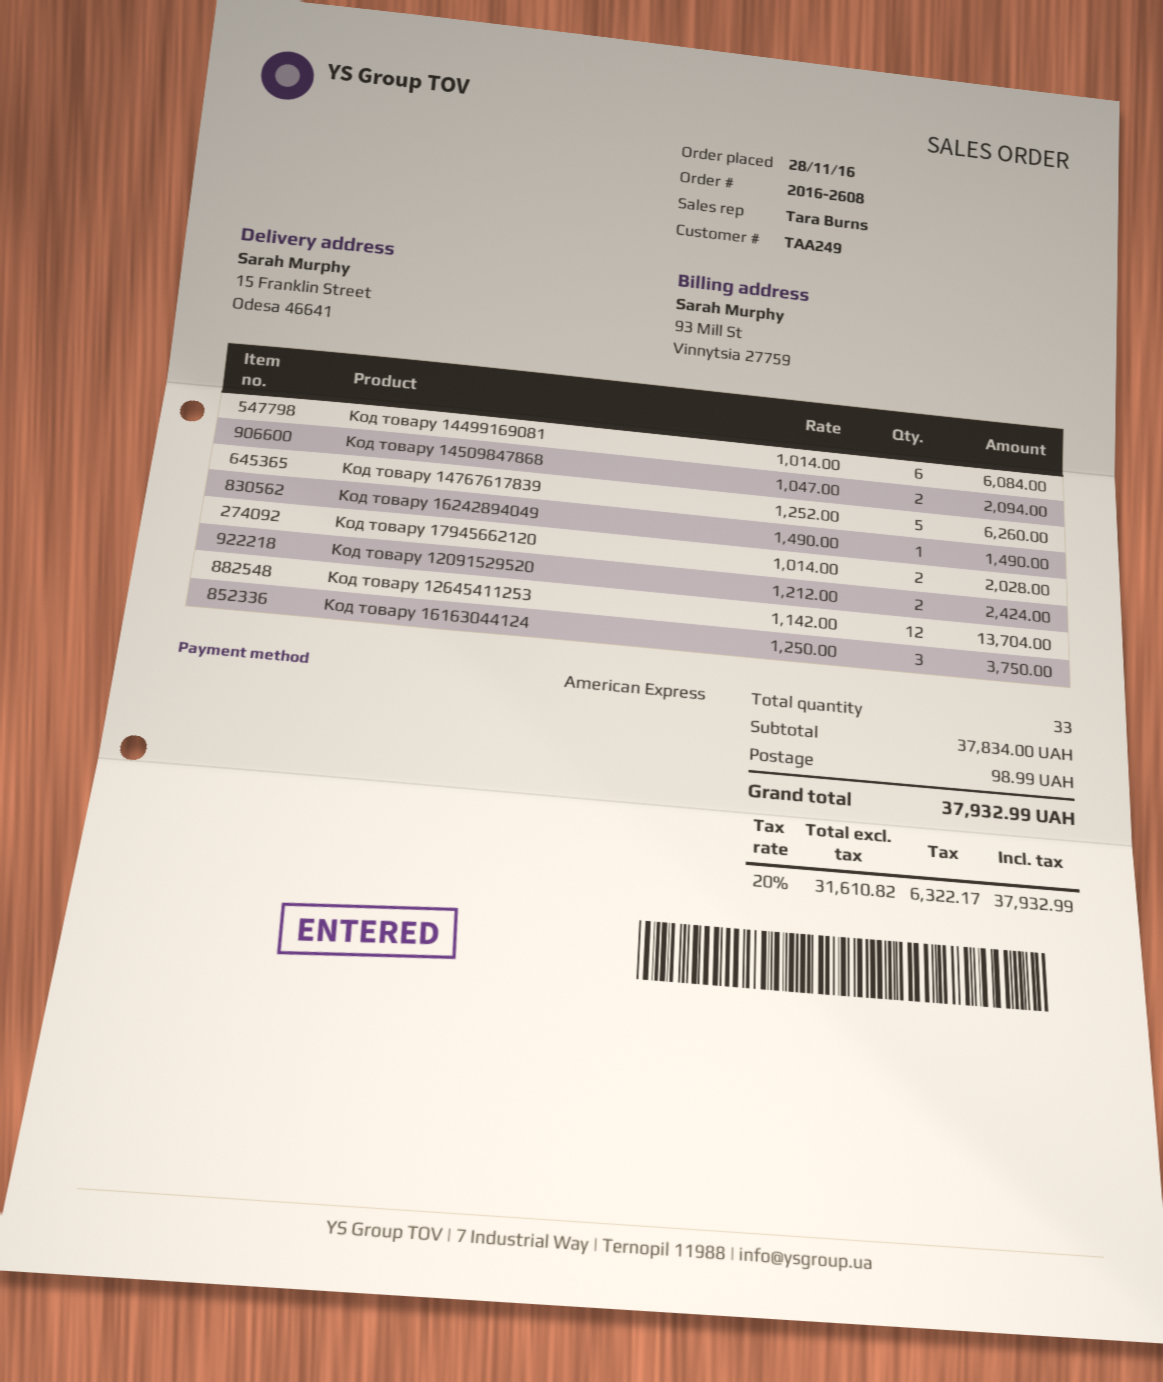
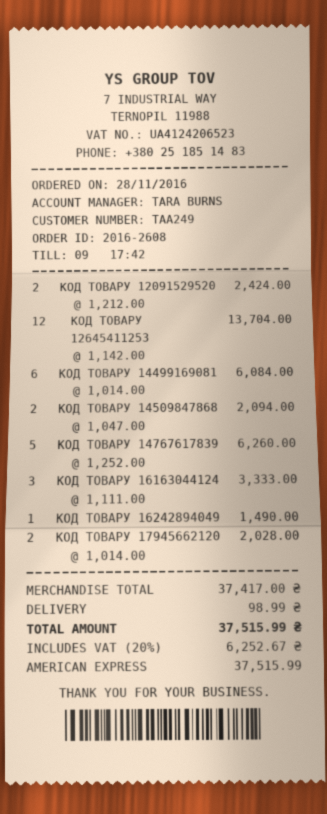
Код товару 16163044124: 3 x 1250.00 = 3750.00 -> 3 x 1111.00 = 3333.00
subtotal: 37834.00 -> 37417.00
tax: 20% = 6322.17 -> 20% = 6252.67
total: 37932.99 -> 37515.99

